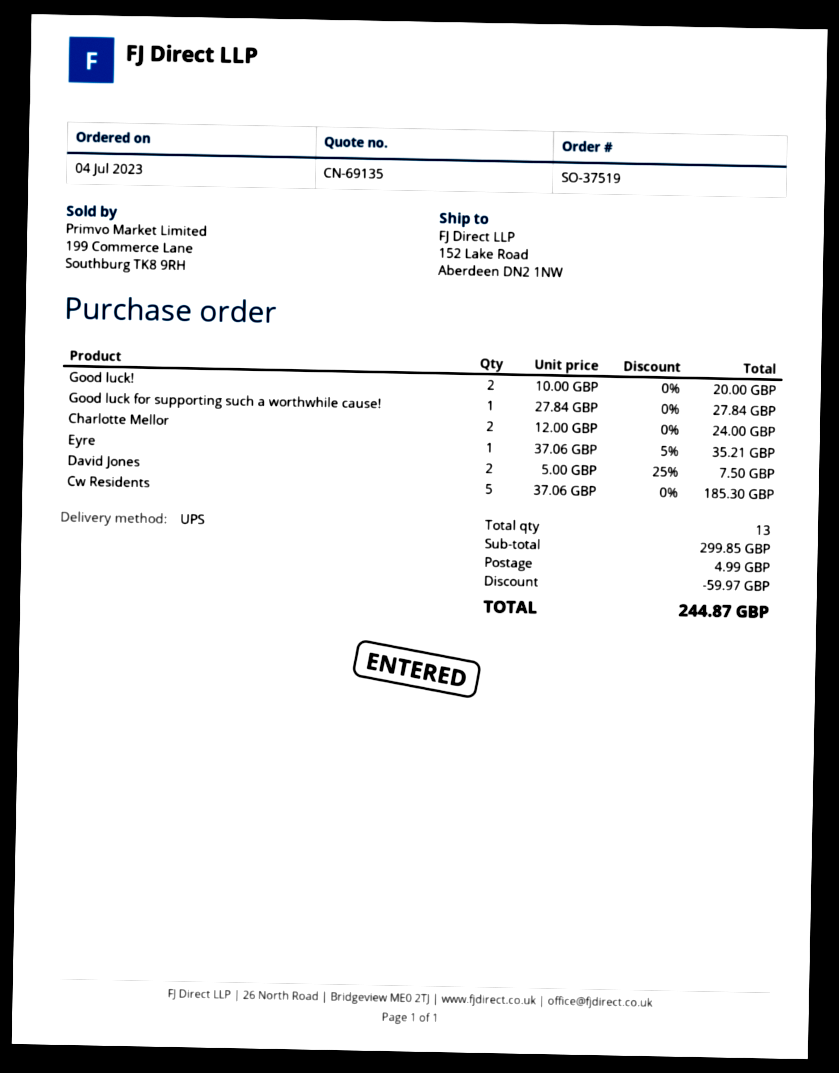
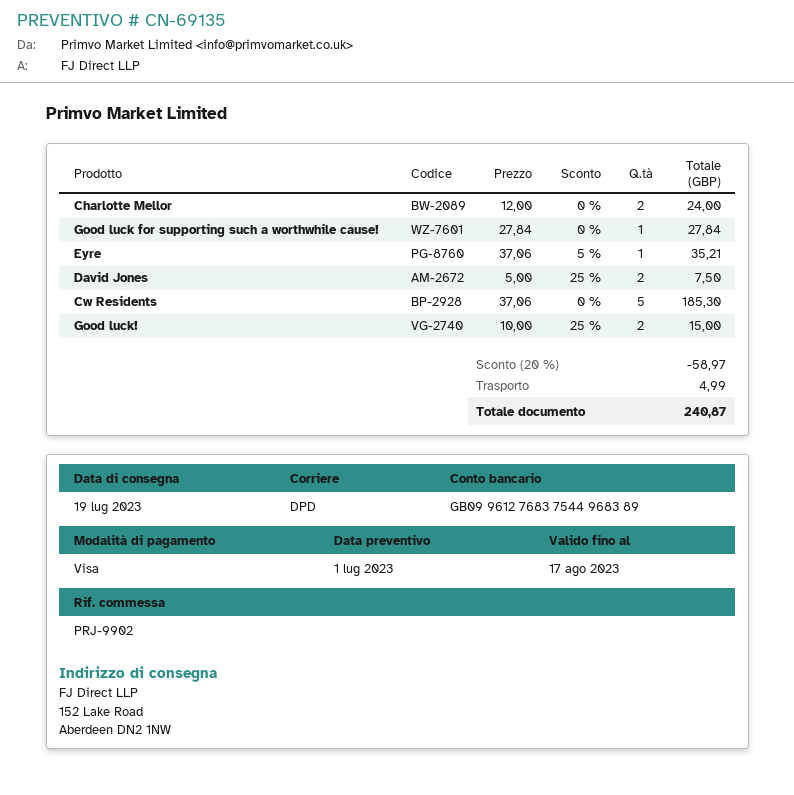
shipping method: UPS -> DPD
Good luck!: 2 x 10.00 = 20.00 -> 2 x 10.00 - 25% = 15.00
discount: 59.97 -> 58.97
total: 244.87 -> 240.87

